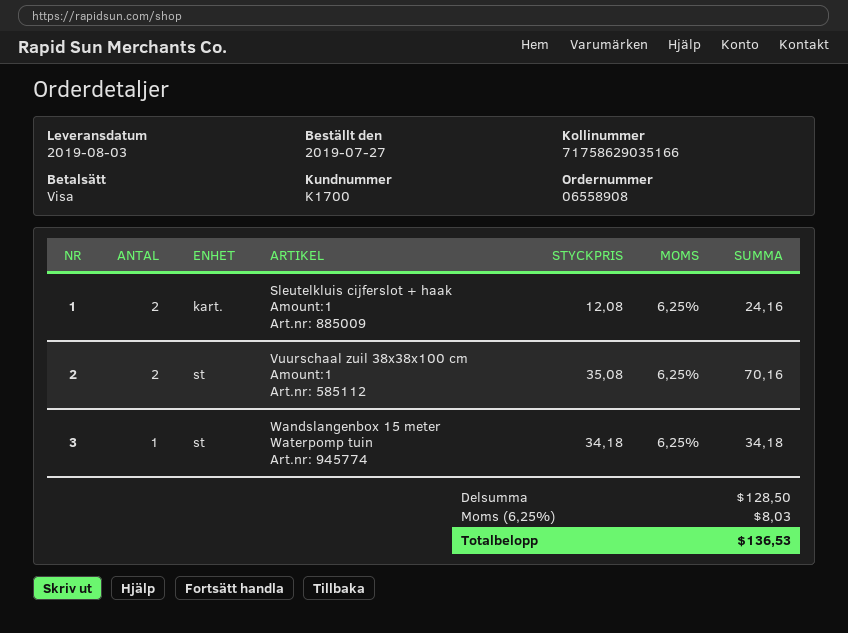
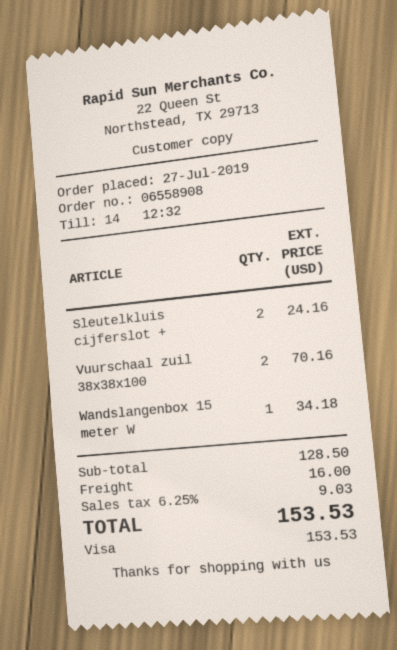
shipping: none -> 16.00
tax: 6.25% = 8.03 -> 6.25% = 9.03
total: 136.53 -> 153.53

